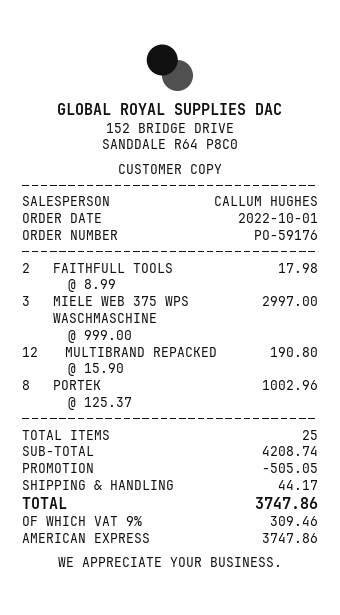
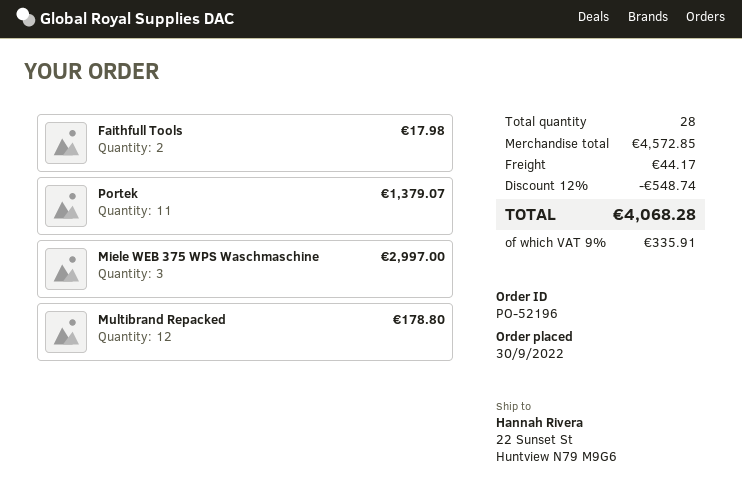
order number: PO-59176 -> PO-52196
order date: 2022-10-01 -> 2022-09-30
MULTIBRAND REPACKED: 12 for 190.80 -> 12 for 178.80
PORTEK: 8 for 1002.96 -> 11 for 1379.07
total quantity: 25 -> 28
subtotal: 4208.74 -> 4572.85
discount: 505.05 -> 548.74
tax: 9% = 309.46 -> 9% = 335.91
total: 3747.86 -> 4068.28

